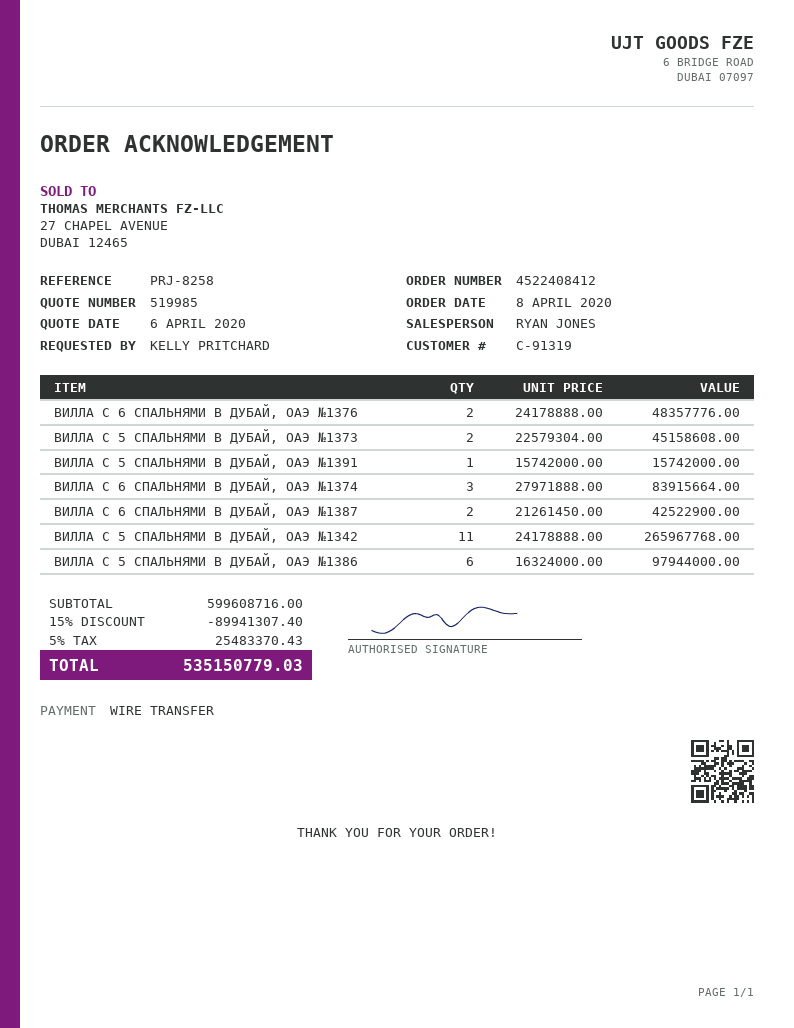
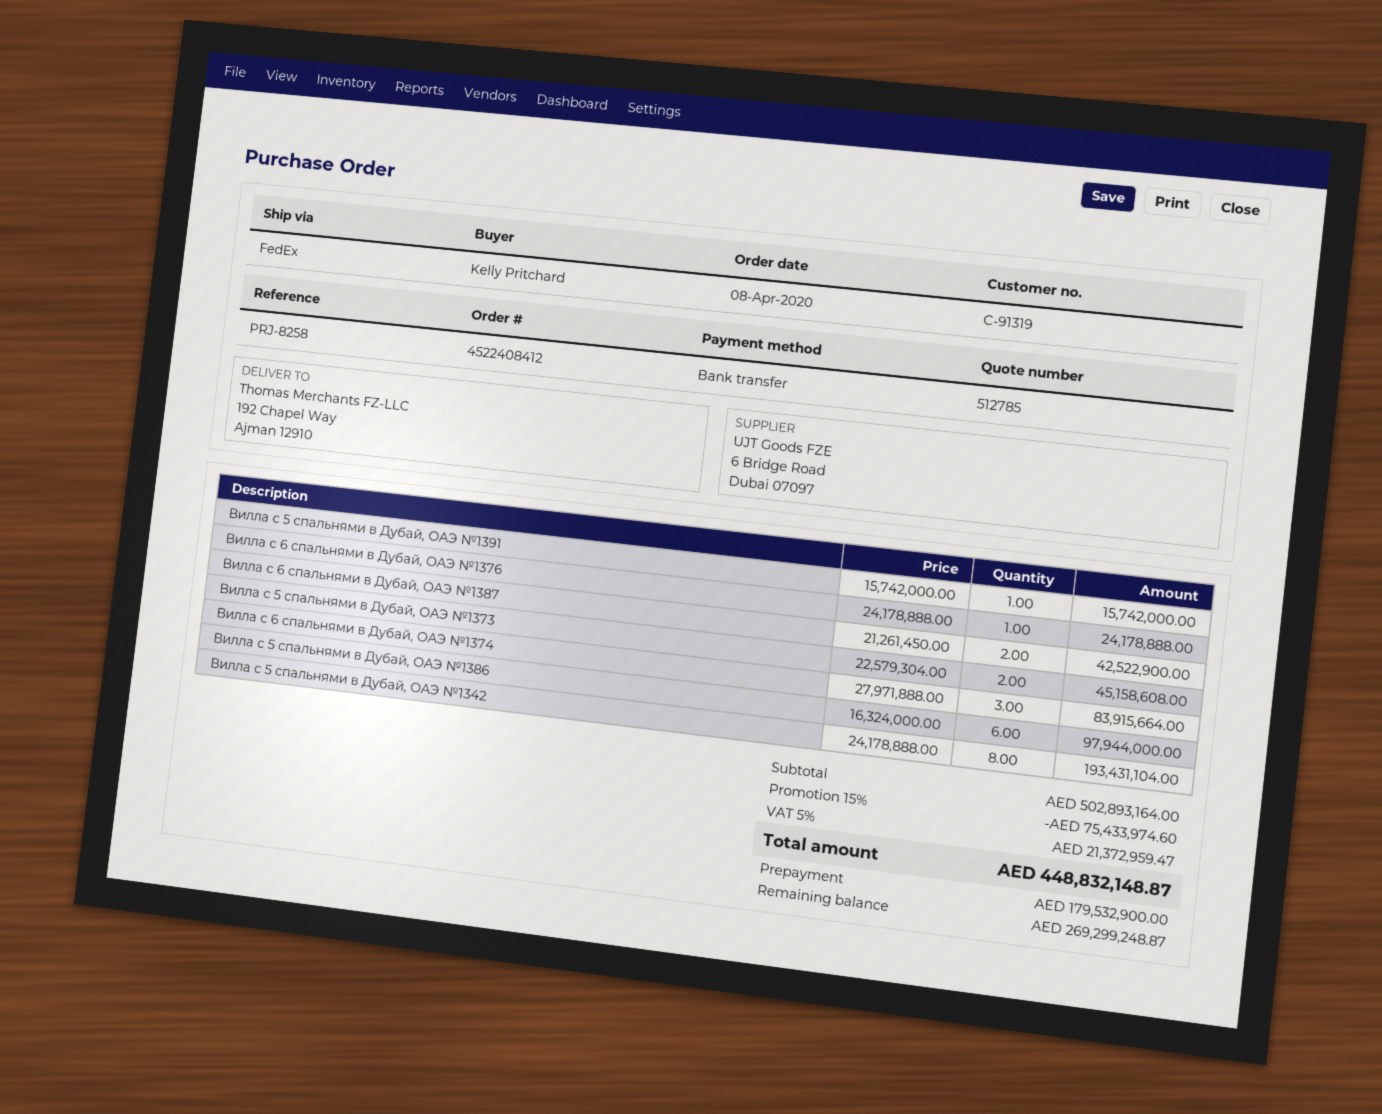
quote number: 519985 -> 512785
ВИЛЛА С 6 СПАЛЬНЯМИ В ДУБАЙ, ОАЭ №1376: 2 x 24178888.00 = 48357776.00 -> 1 x 24178888.00 = 24178888.00
ВИЛЛА С 5 СПАЛЬНЯМИ В ДУБАЙ, ОАЭ №1342: 11 x 24178888.00 = 265967768.00 -> 8 x 24178888.00 = 193431104.00
subtotal: 599608716.00 -> 502893164.00
discount: 15% = 89941307.40 -> 15% = 75433974.60
tax: 5% = 25483370.43 -> 5% = 21372959.47
total: 535150779.03 -> 448832148.87

